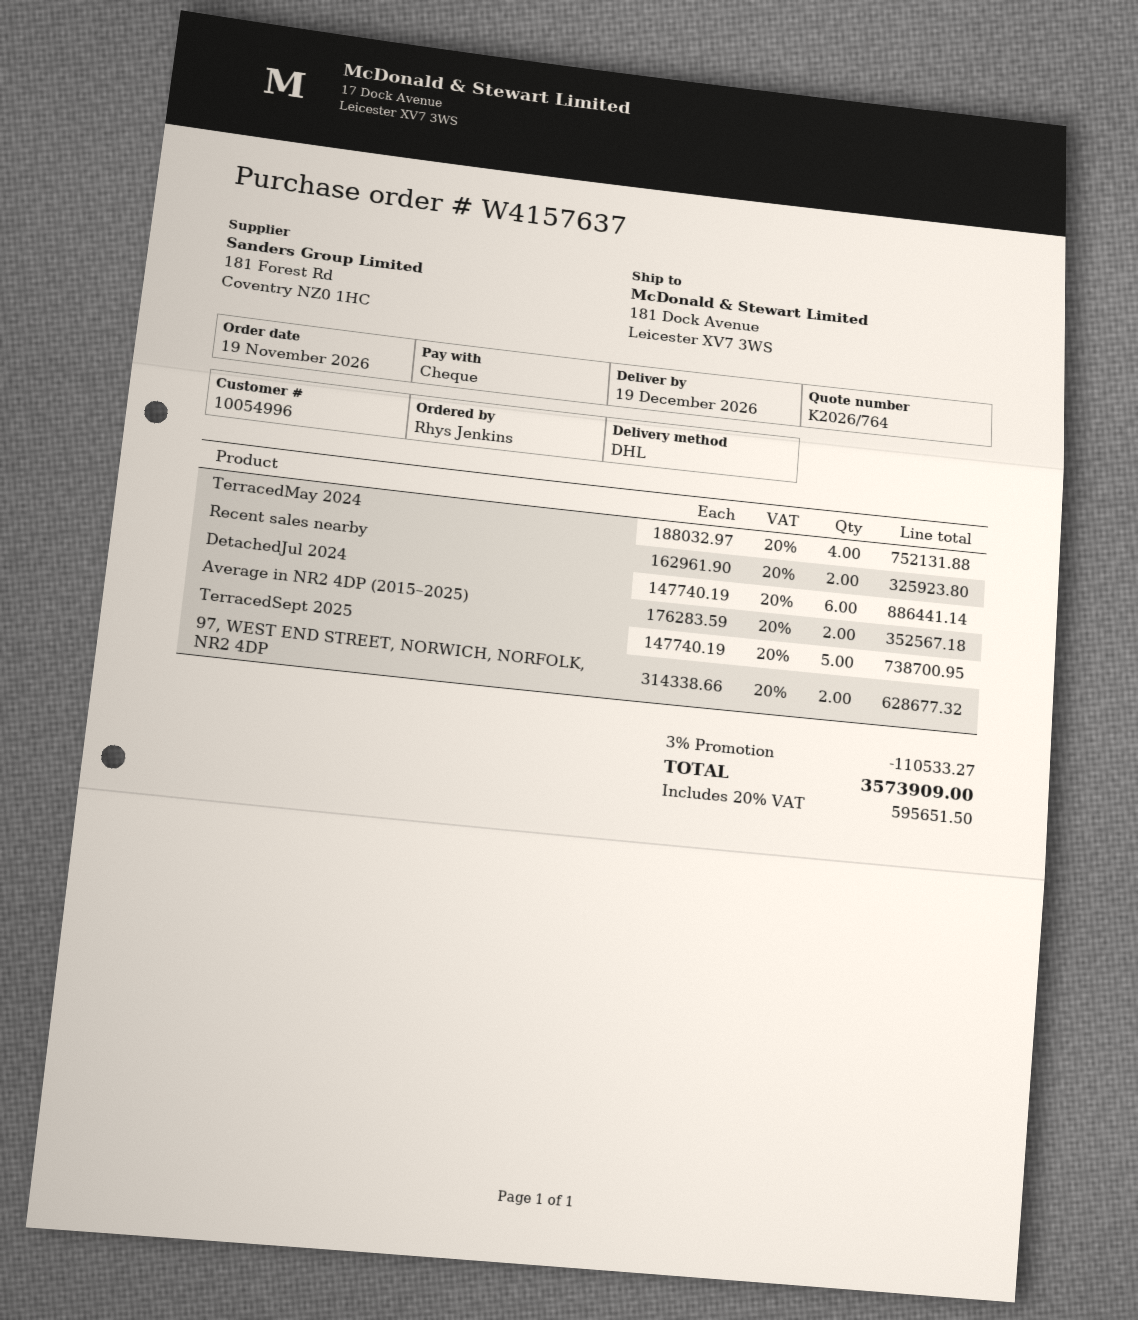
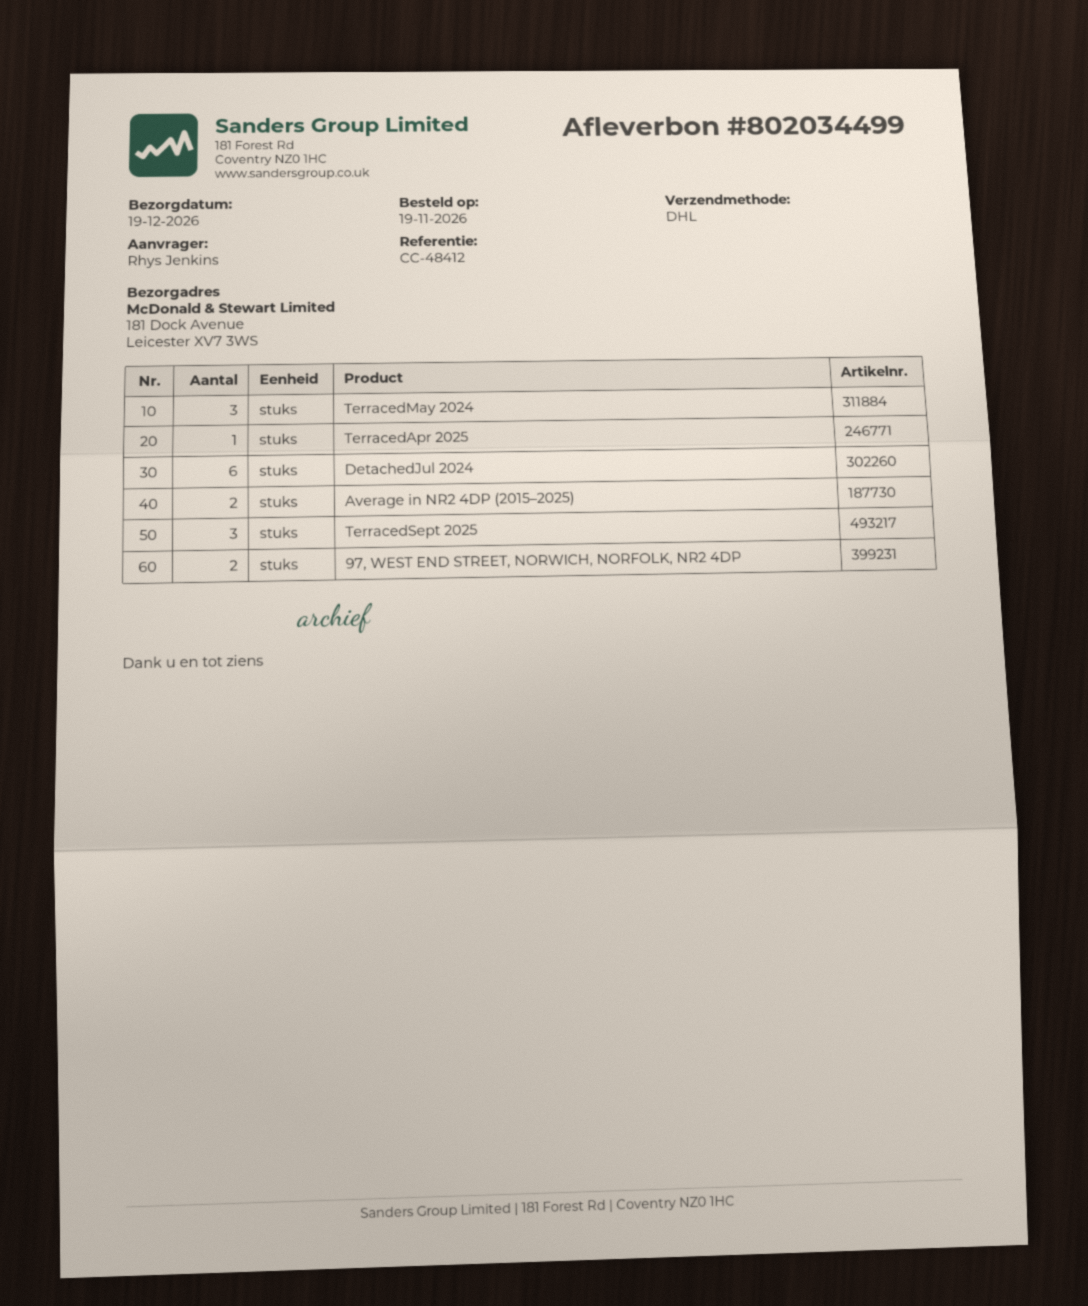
TerracedMay 2024: 4 -> 3
Recent sales nearby: 2 -> none
TerracedSept 2025: 5 -> 3
TerracedApr 2025: none -> 1

